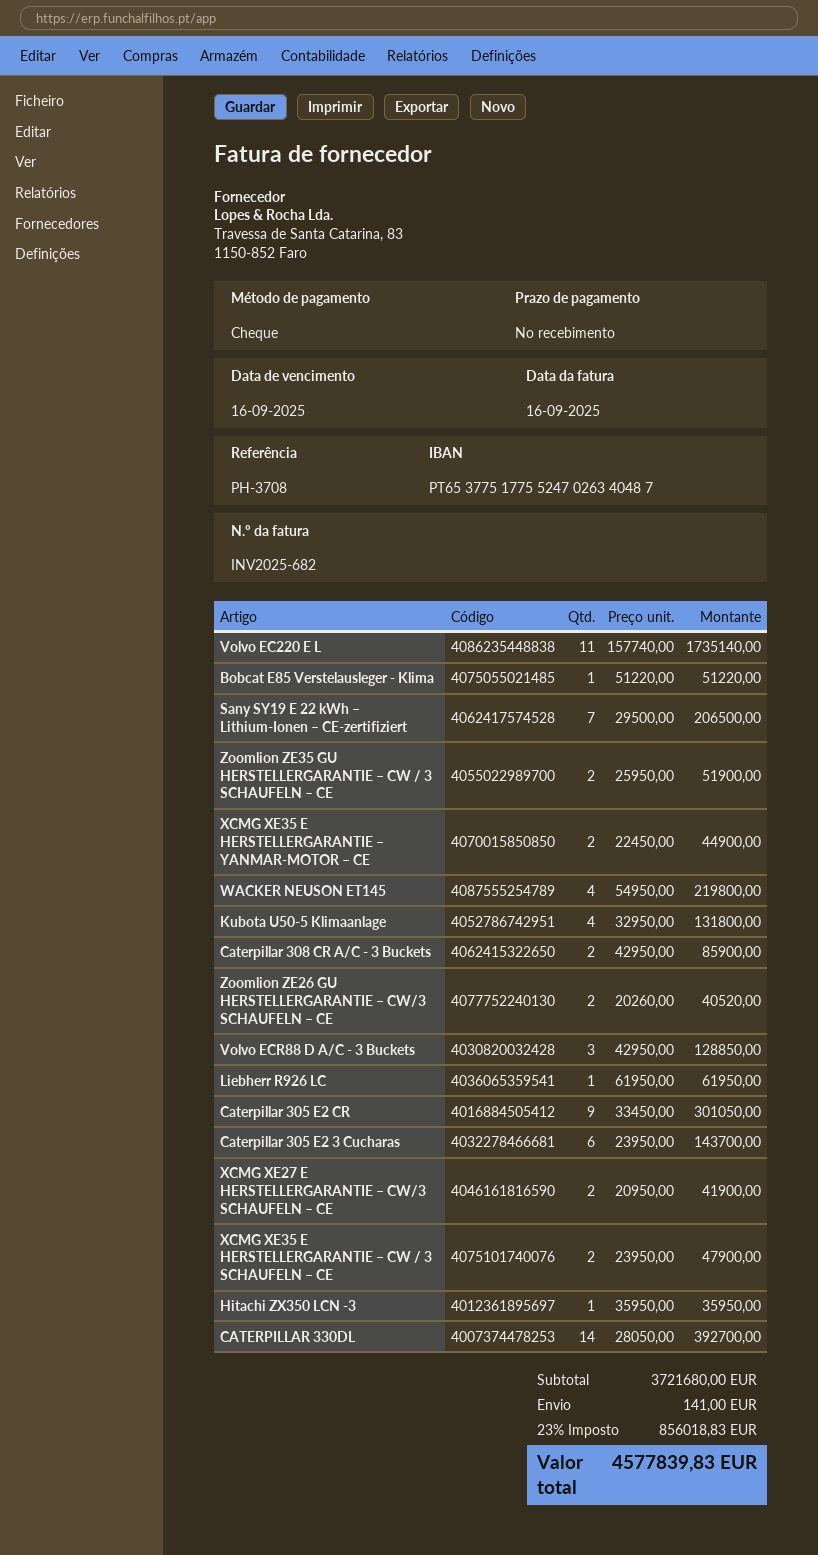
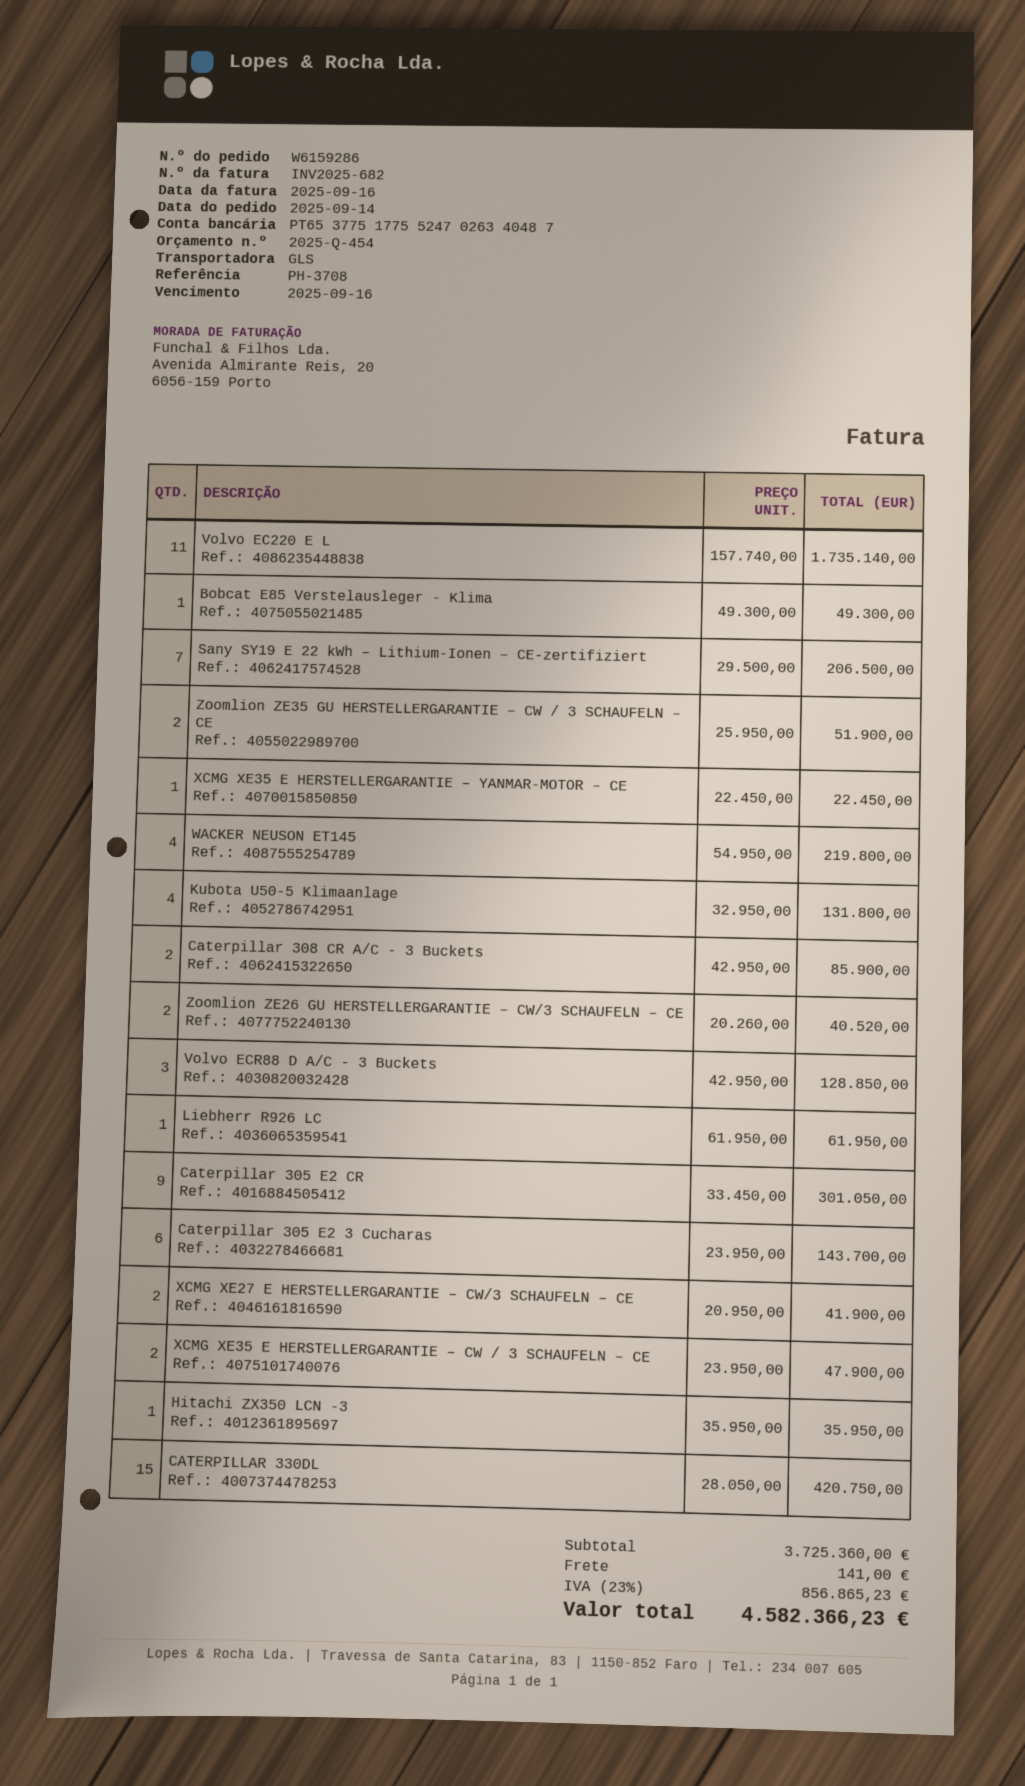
Bobcat E85 Verstelausleger - Klima: 1 x 51220.00 = 51220.00 -> 1 x 49300.00 = 49300.00
XCMG XE35 E HERSTELLERGARANTIE – YANMAR-MOTOR – CE: 2 x 22450.00 = 44900.00 -> 1 x 22450.00 = 22450.00
CATERPILLAR 330DL: 14 x 28050.00 = 392700.00 -> 15 x 28050.00 = 420750.00
subtotal: 3721680.00 -> 3725360.00
tax: 23% = 856018.83 -> 23% = 856865.23
total: 4577839.83 -> 4582366.23

